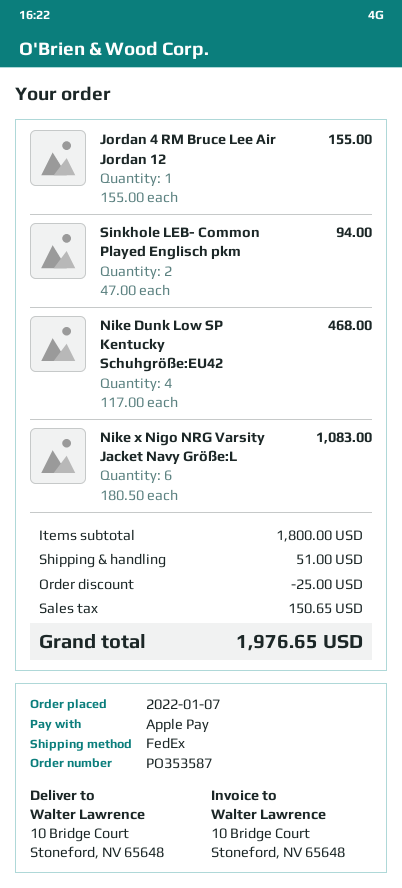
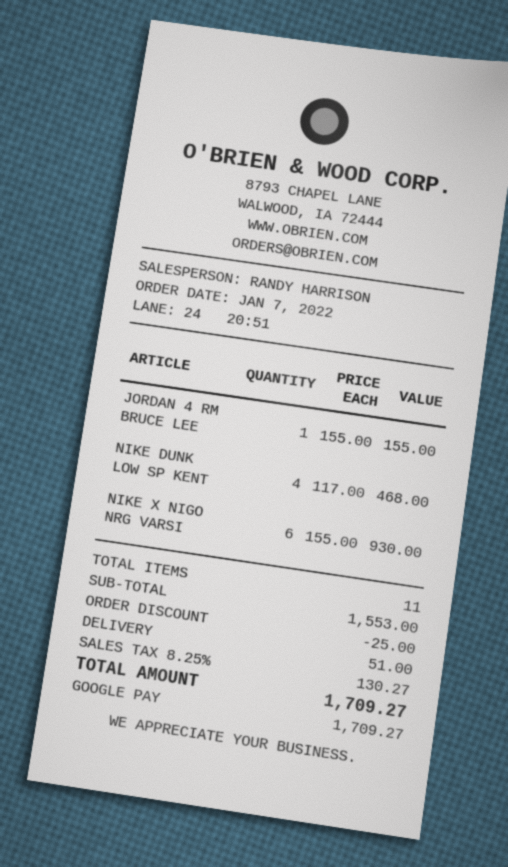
payment method: Apple Pay -> Google Pay
Sinkhole LEB- Common Played Englisch pkm: 2 x 47.00 = 94.00 -> none
Nike x Nigo NRG Varsity Jacket Navy Größe:L: 6 x 180.50 = 1083.00 -> 6 x 155.00 = 930.00
subtotal: 1800.00 -> 1553.00
tax: 150.65 -> 130.27
total: 1976.65 -> 1709.27

